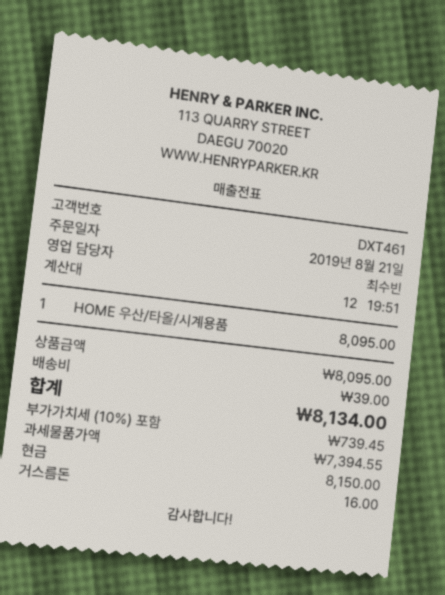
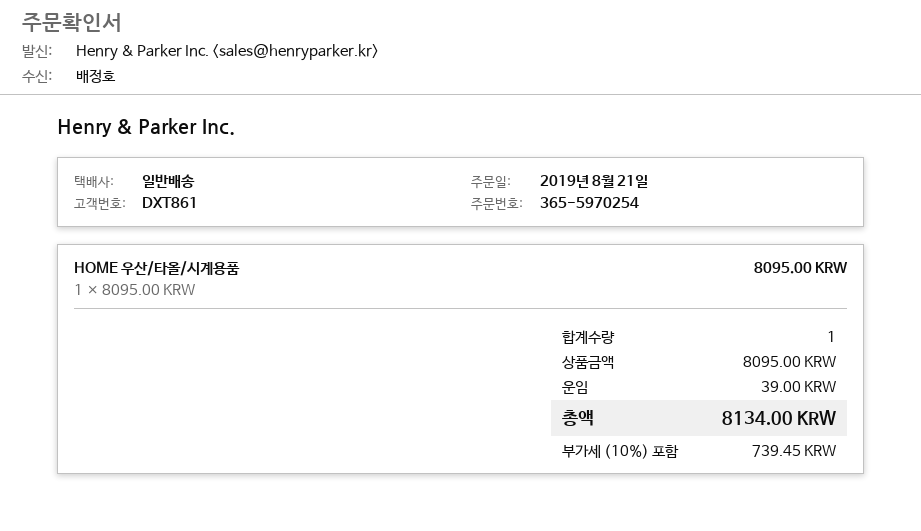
customer number: DXT461 -> DXT861

